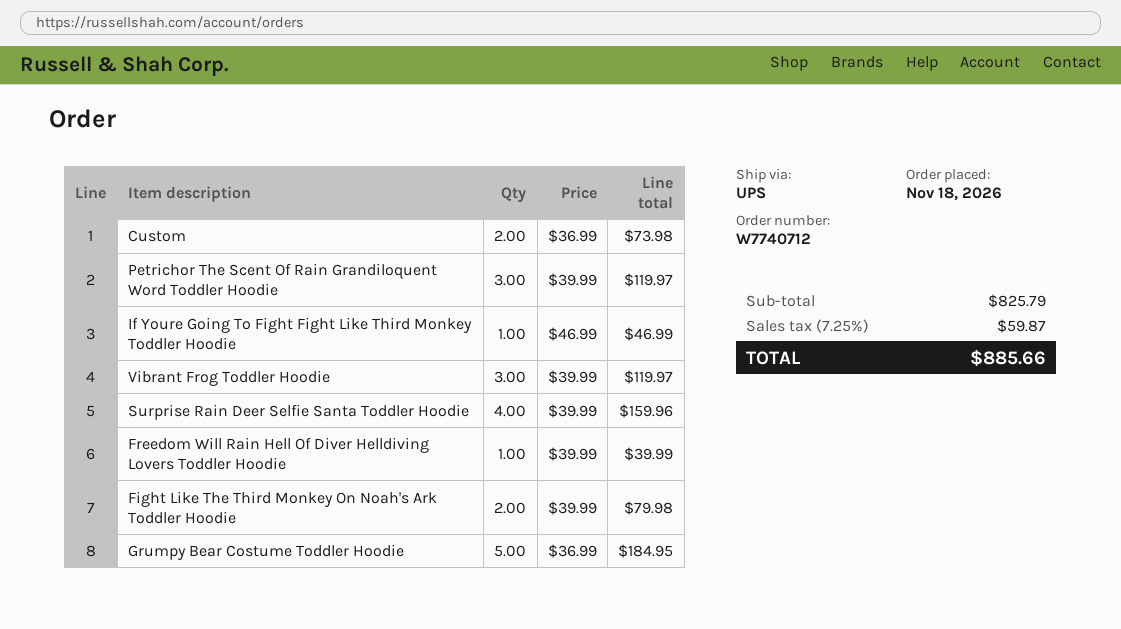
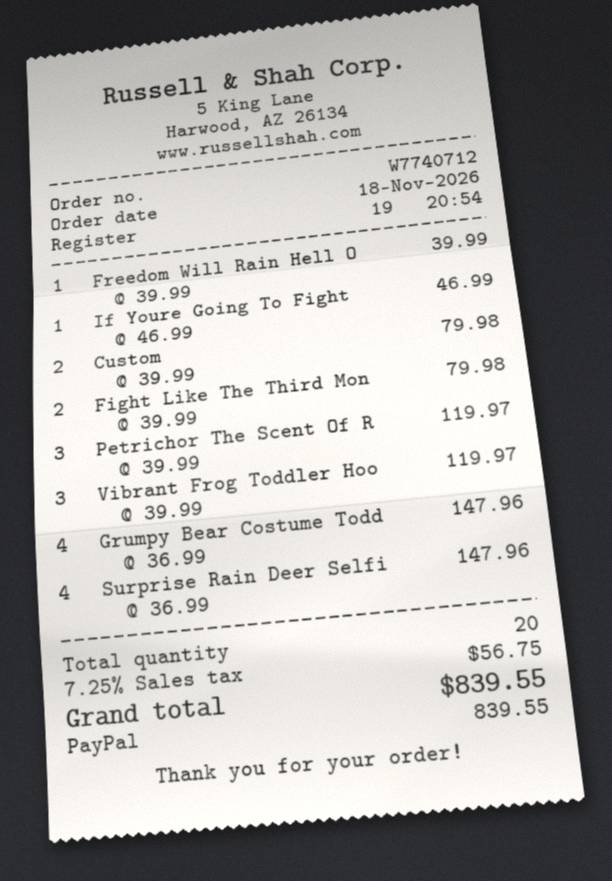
Custom: 2 x 36.99 = 73.98 -> 2 x 39.99 = 79.98
Surprise Rain Deer Selfie Santa Toddler Hoodie: 4 x 39.99 = 159.96 -> 4 x 36.99 = 147.96
Grumpy Bear Costume Toddler Hoodie: 5 x 36.99 = 184.95 -> 4 x 36.99 = 147.96
tax: 7.25% = 59.87 -> 7.25% = 56.75
total: 885.66 -> 839.55

